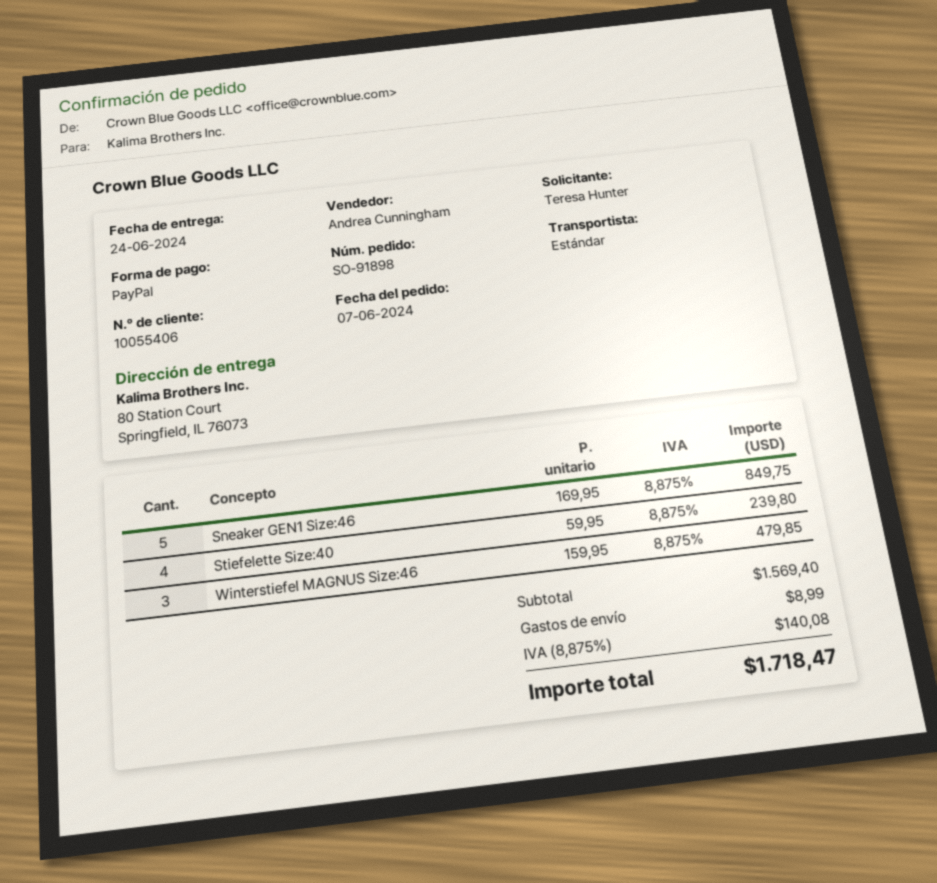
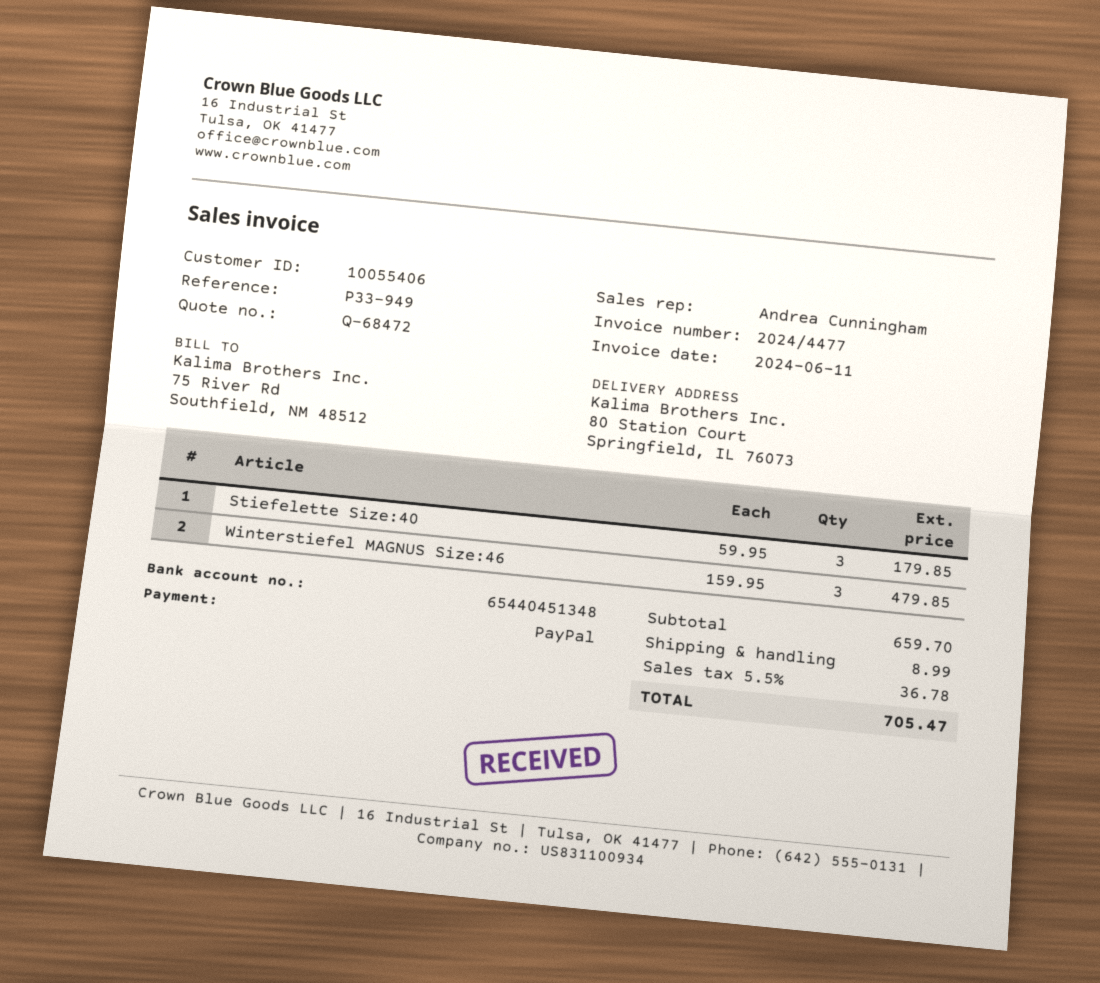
Sneaker GEN1 Size:46: 5 x 169.95 = 849.75 -> none
Stiefelette Size:40: 4 x 59.95 = 239.80 -> 3 x 59.95 = 179.85
subtotal: 1569.40 -> 659.70
tax: 8.875% = 140.08 -> 5.5% = 36.78
total: 1718.47 -> 705.47

